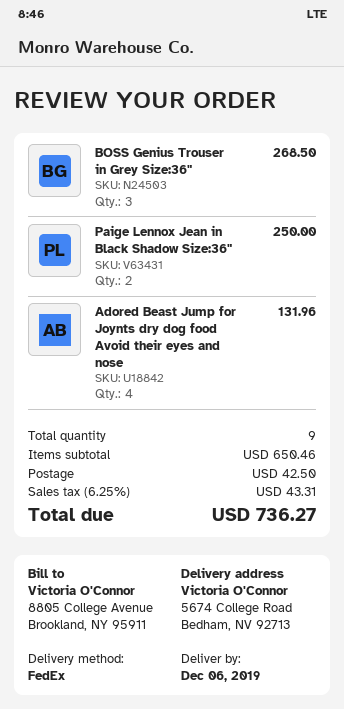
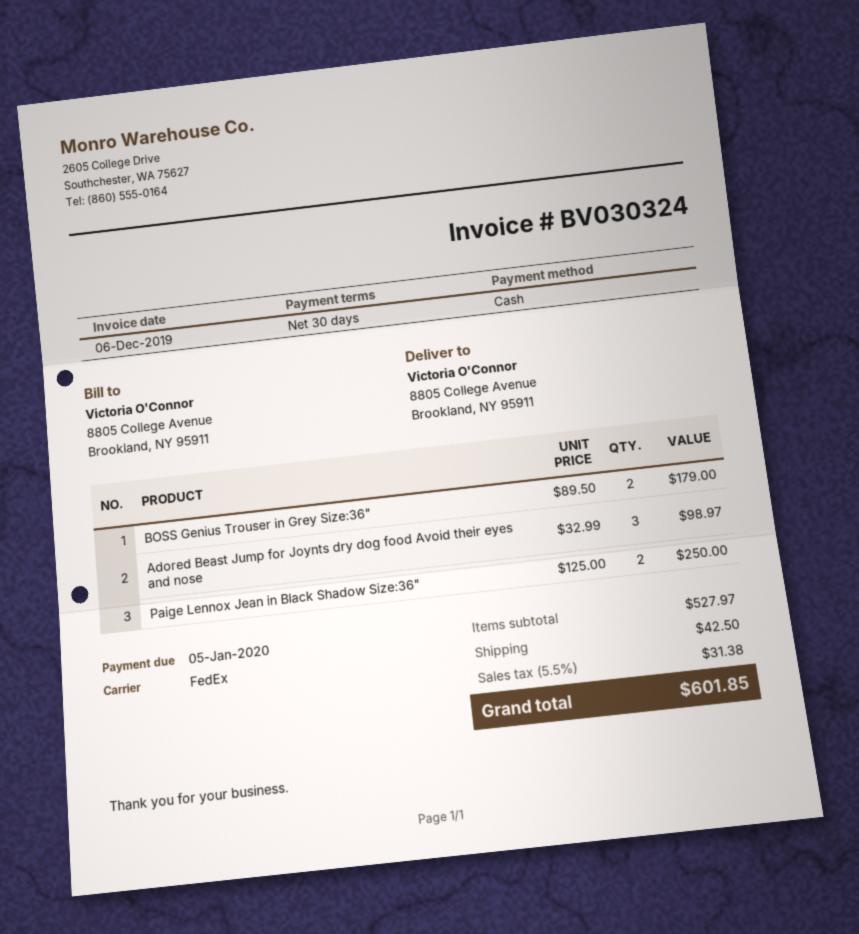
ship to: 5674 College Road, Bedham, NV 92713 -> 8805 College Avenue, Brookland, NY 95911
BOSS Genius Trouser in Grey Size:36": 3 for 268.50 -> 2 for 179.00
Adored Beast Jump for Joynts dry dog food Avoid their eyes and nose: 4 for 131.96 -> 3 for 98.97
subtotal: 650.46 -> 527.97
tax: 6.25% = 43.31 -> 5.5% = 31.38
total: 736.27 -> 601.85

